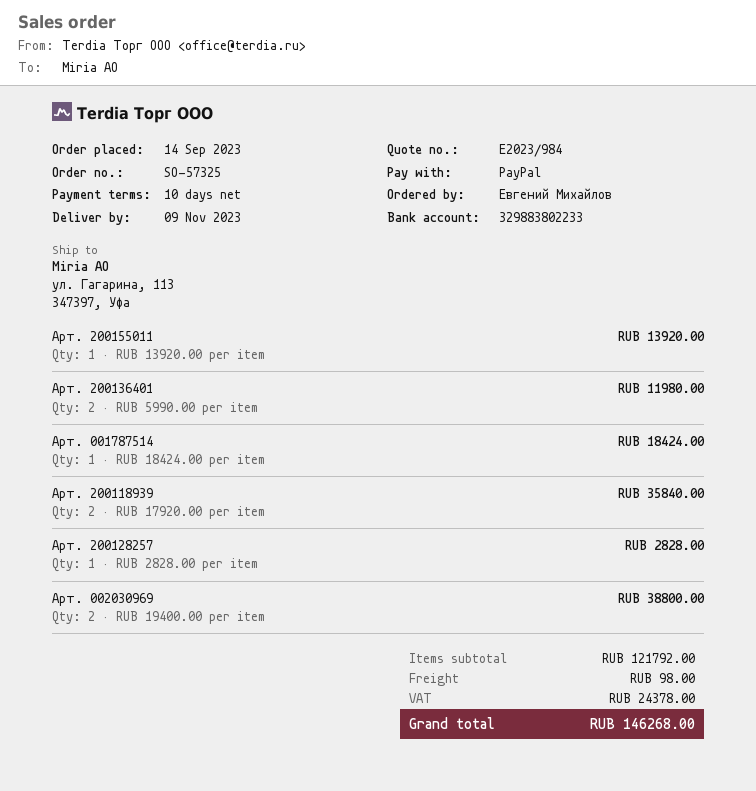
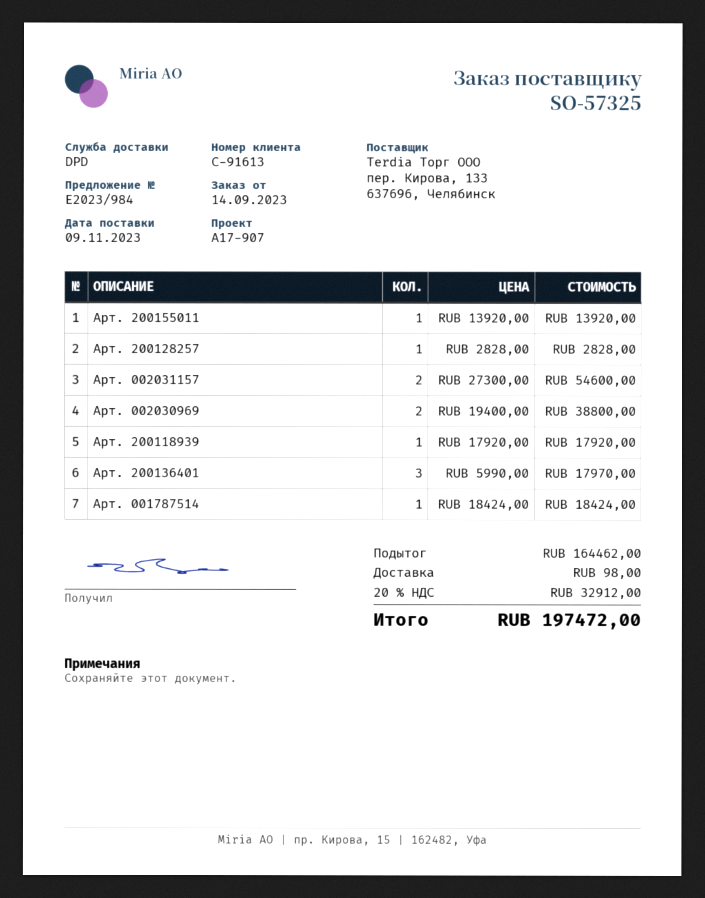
Арт. 200136401: 2 x 5990.00 = 11980.00 -> 3 x 5990.00 = 17970.00
Арт. 200118939: 2 x 17920.00 = 35840.00 -> 1 x 17920.00 = 17920.00
Арт. 002031157: none -> 2 x 27300.00 = 54600.00
subtotal: 121792.00 -> 164462.00
tax: 24378.00 -> 32912.00
total: 146268.00 -> 197472.00

